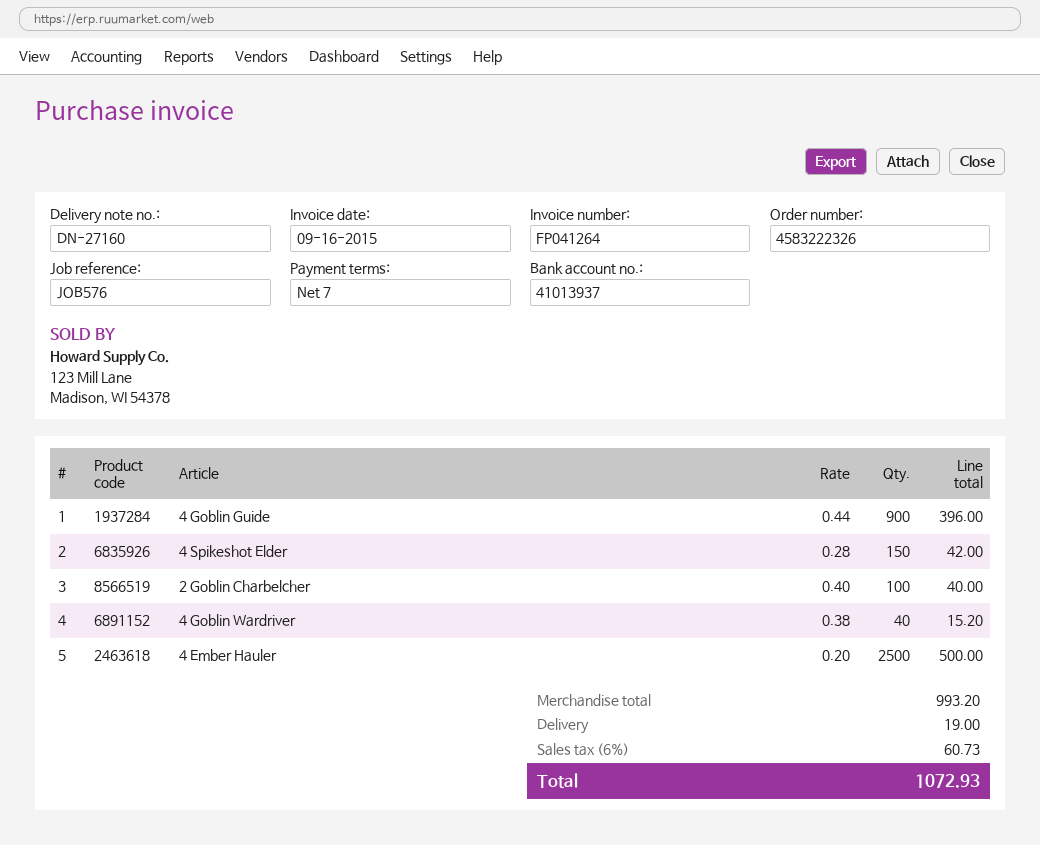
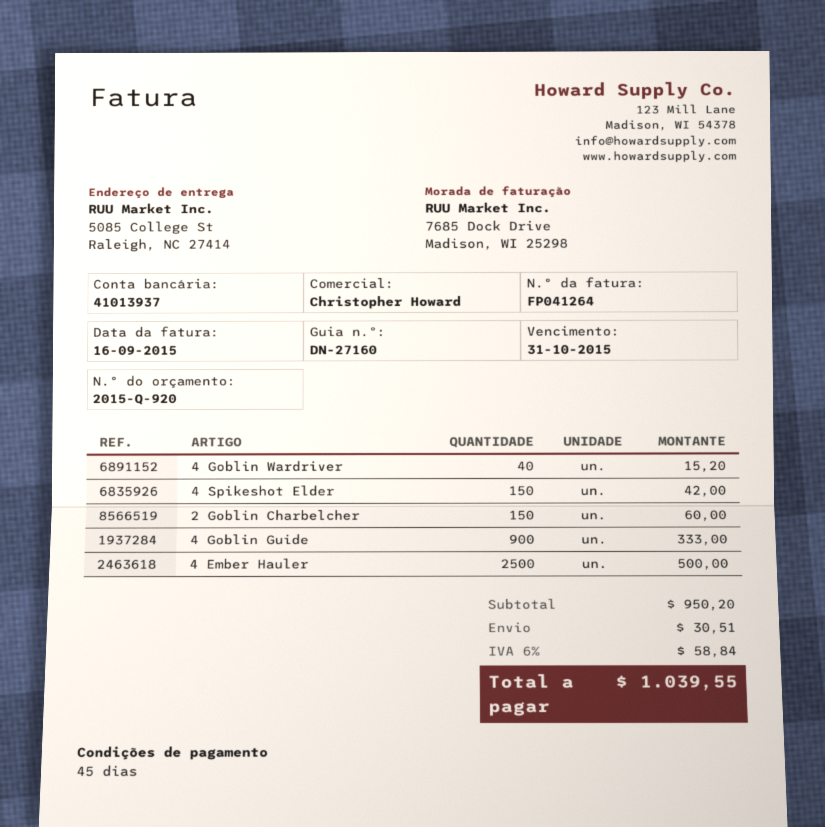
payment terms: 7 days -> 45 days
4 Goblin Guide: 900 for 396.00 -> 900 for 333.00
2 Goblin Charbelcher: 100 for 40.00 -> 150 for 60.00
subtotal: 993.20 -> 950.20
shipping: 19.00 -> 30.51
tax: 6% = 60.73 -> 6% = 58.84
total: 1072.93 -> 1039.55

